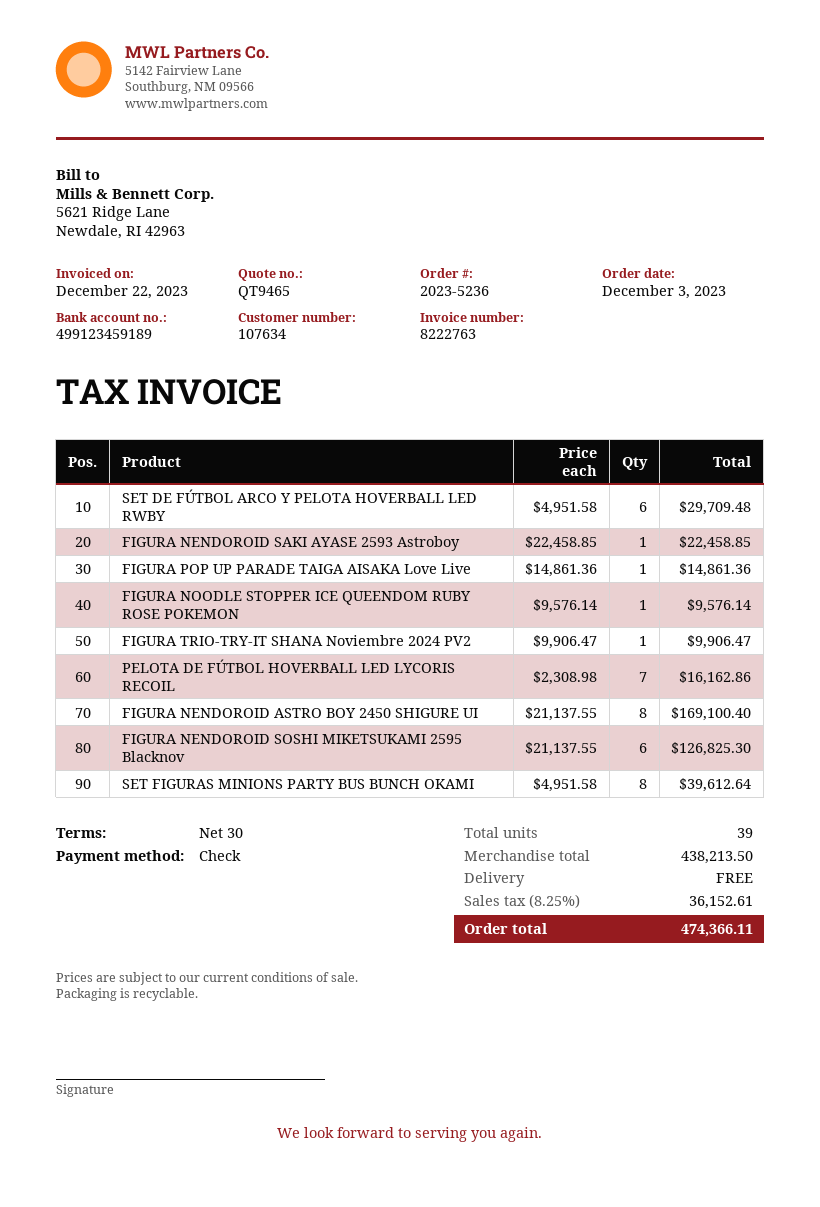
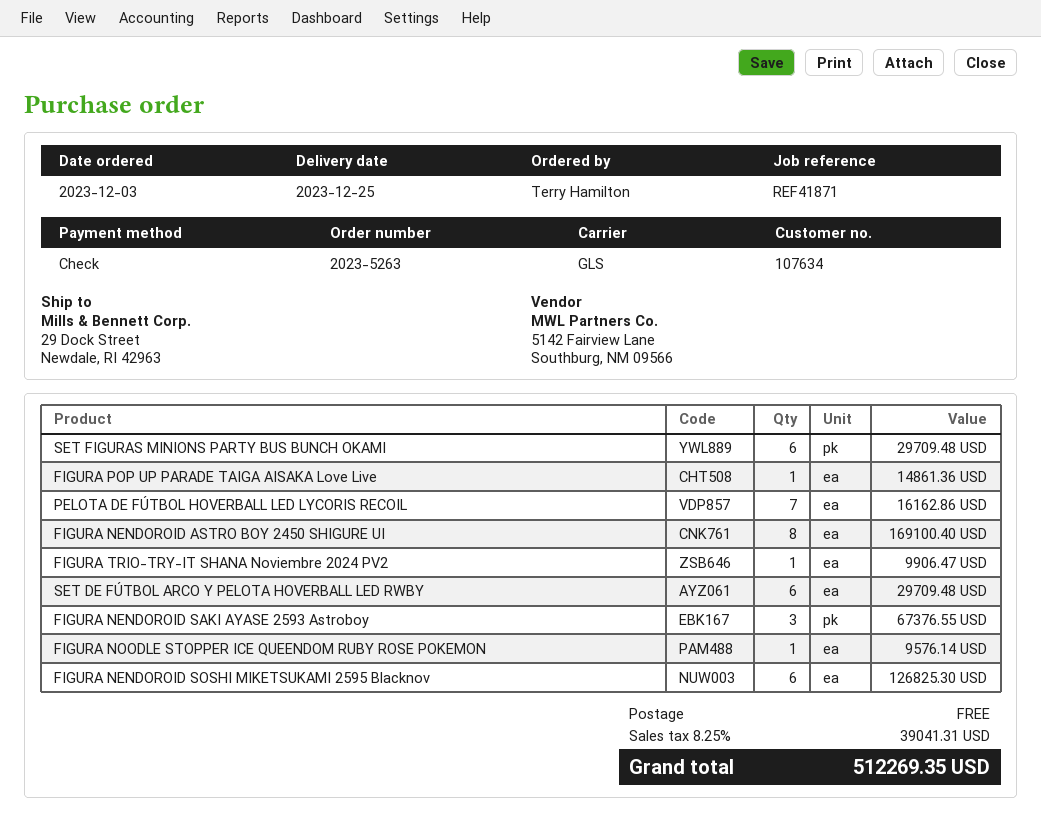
order number: 2023-5236 -> 2023-5263
FIGURA NENDOROID SAKI AYASE 2593 Astroboy: 1 for 22458.85 -> 3 for 67376.55
SET FIGURAS MINIONS PARTY BUS BUNCH OKAMI: 8 for 39612.64 -> 6 for 29709.48
tax: 8.25% = 36152.61 -> 8.25% = 39041.31
total: 474366.11 -> 512269.35

